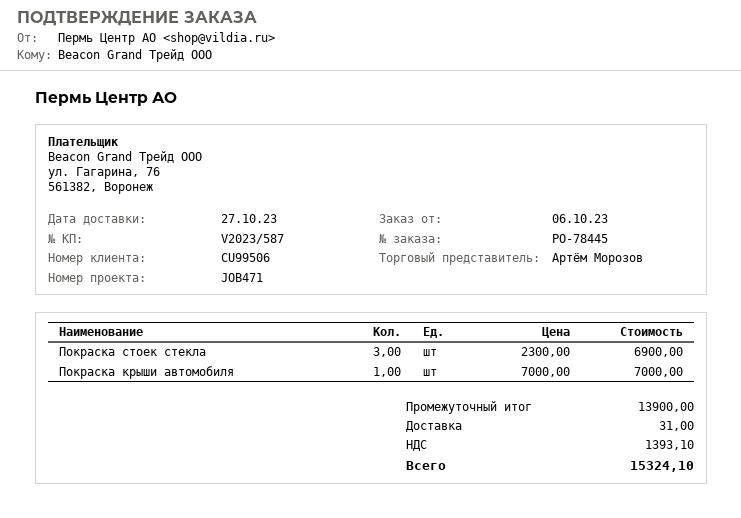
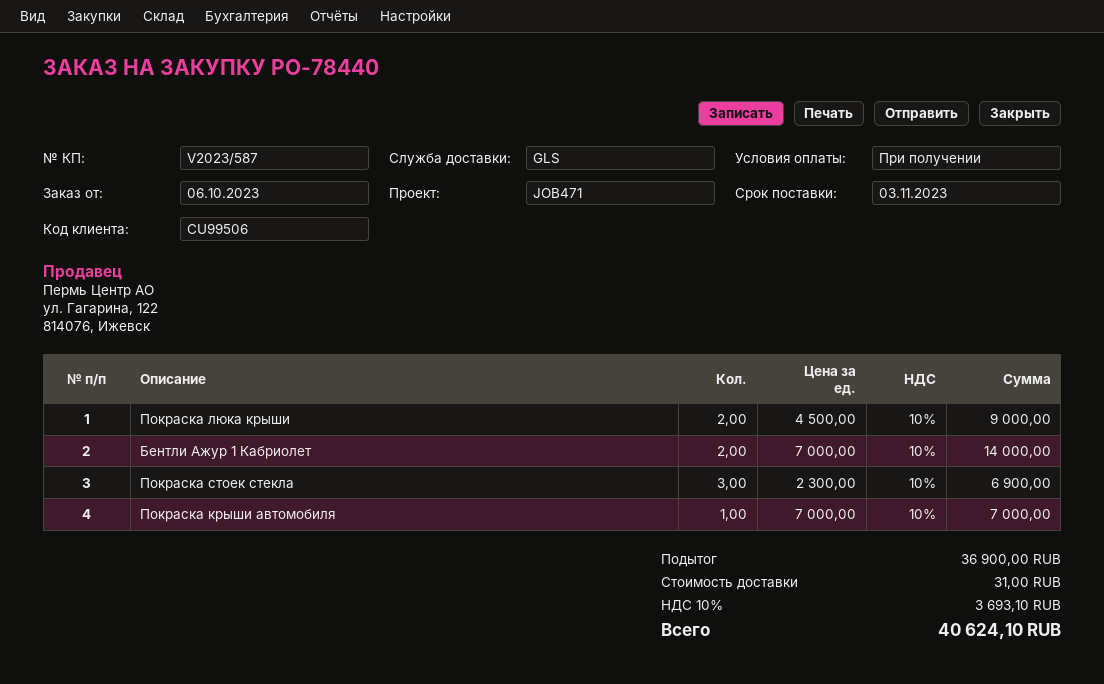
order number: PO-78445 -> PO-78440
delivery date: 2023-10-27 -> 2023-11-03
Покраска люка крыши: none -> 2 x 4500.00 = 9000.00
Бентли Ажур 1 Кабриолет: none -> 2 x 7000.00 = 14000.00
subtotal: 13900.00 -> 36900.00
tax: 1393.10 -> 3693.10
total: 15324.10 -> 40624.10

